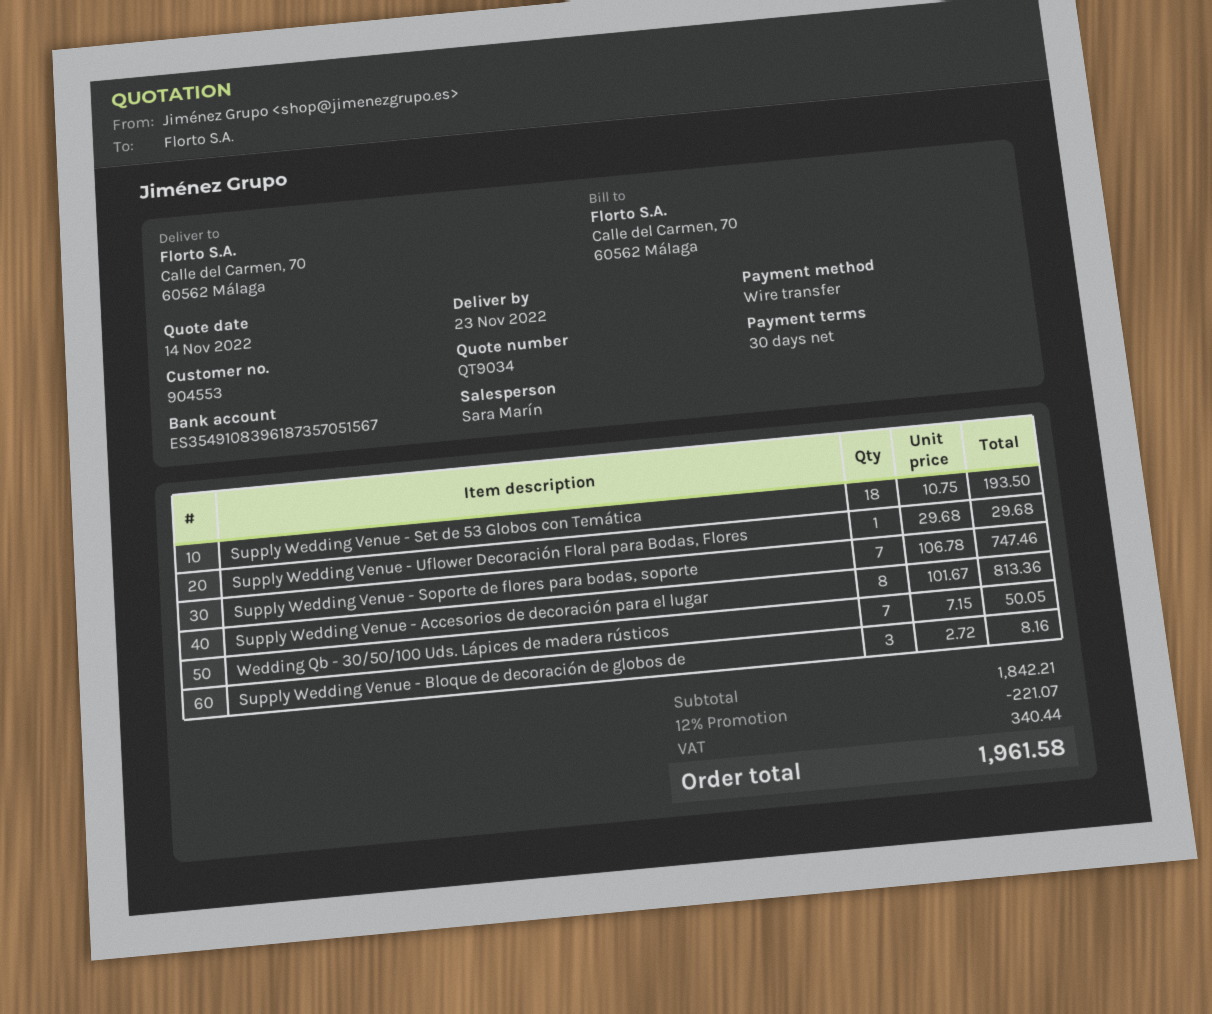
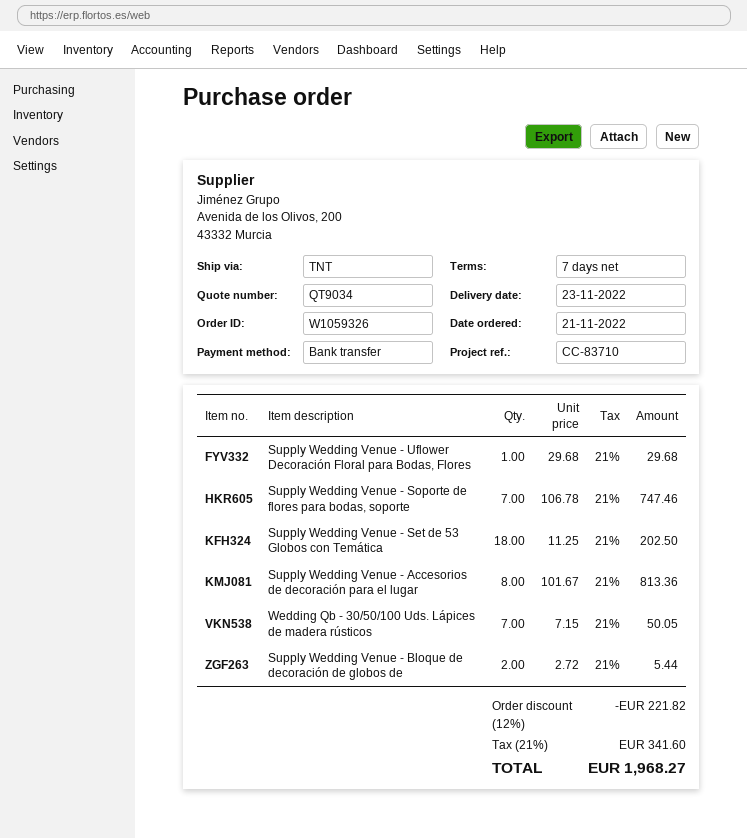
payment terms: 30 days -> 7 days
Supply Wedding Venue - Set de 53 Globos con Temática: 18 x 10.75 = 193.50 -> 18 x 11.25 = 202.50
Supply Wedding Venue - Bloque de decoración de globos de: 3 x 2.72 = 8.16 -> 2 x 2.72 = 5.44
discount: 12% = 221.07 -> 12% = 221.82
tax: 340.44 -> 341.60
total: 1961.58 -> 1968.27

